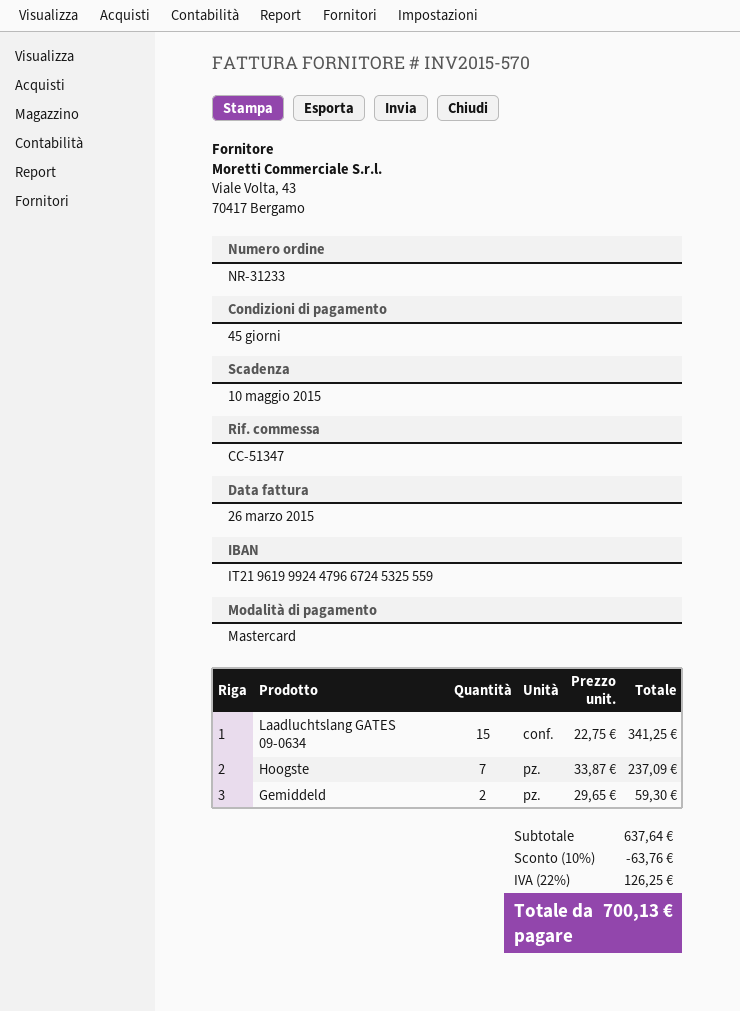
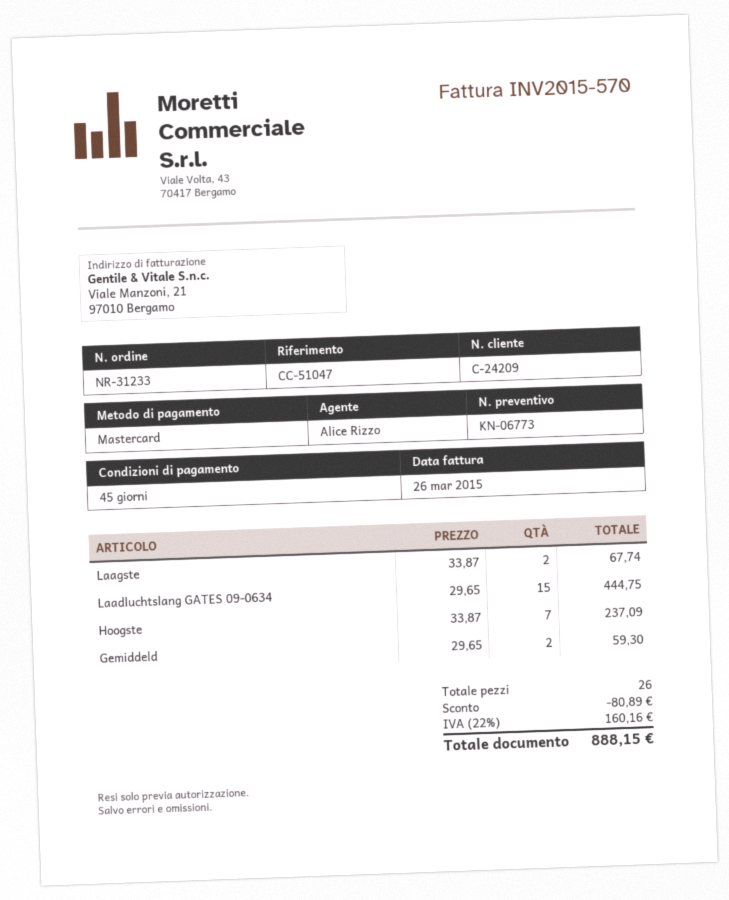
reference: CC-51347 -> CC-51047
Laadluchtslang GATES 09-0634: 15 x 22.75 = 341.25 -> 15 x 29.65 = 444.75
Laagste: none -> 2 x 33.87 = 67.74
discount: 63.76 -> 80.89
tax: 22% = 126.25 -> 22% = 160.16
total: 700.13 -> 888.15

